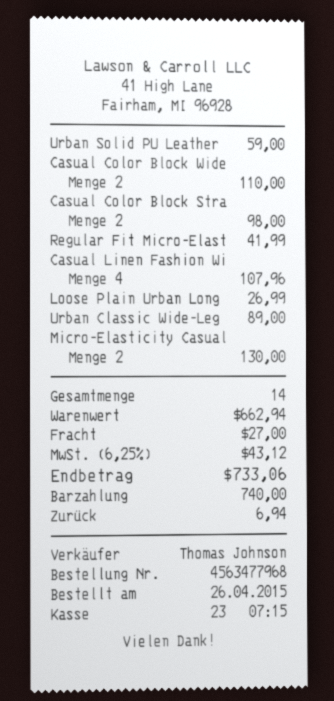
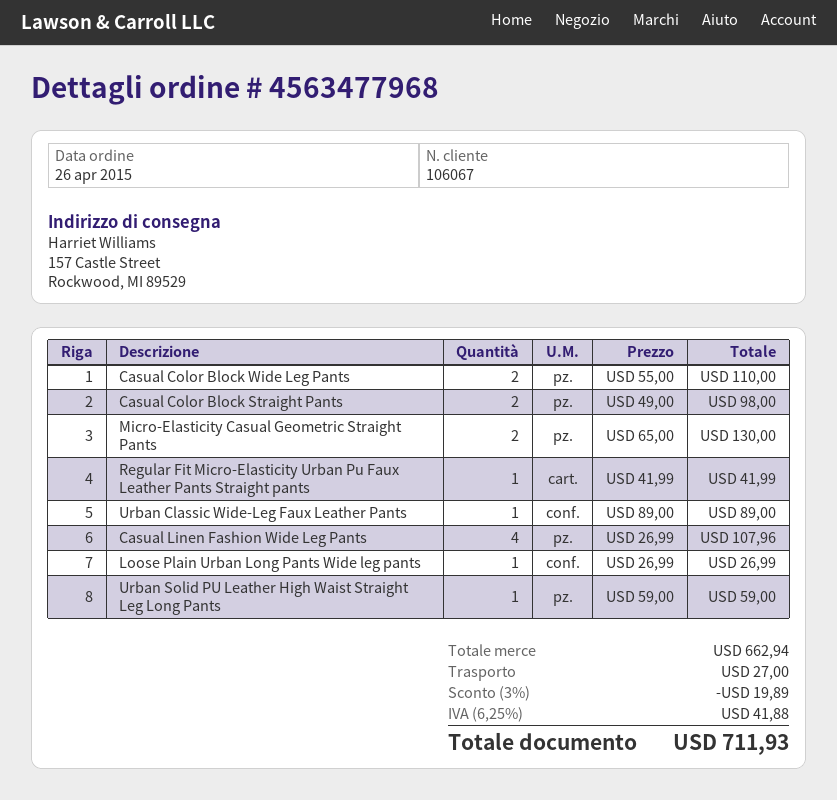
discount: none -> 3% = 19.89
tax: 6.25% = 43.12 -> 6.25% = 41.88
total: 733.06 -> 711.93

